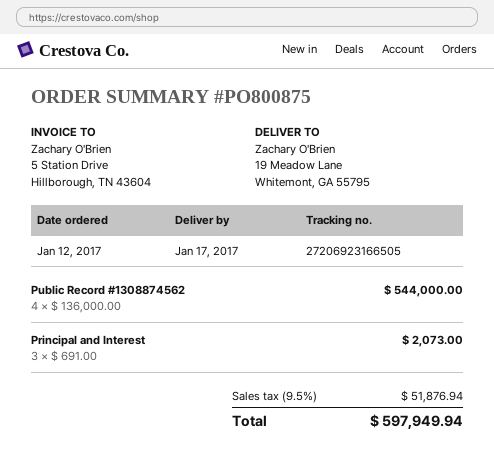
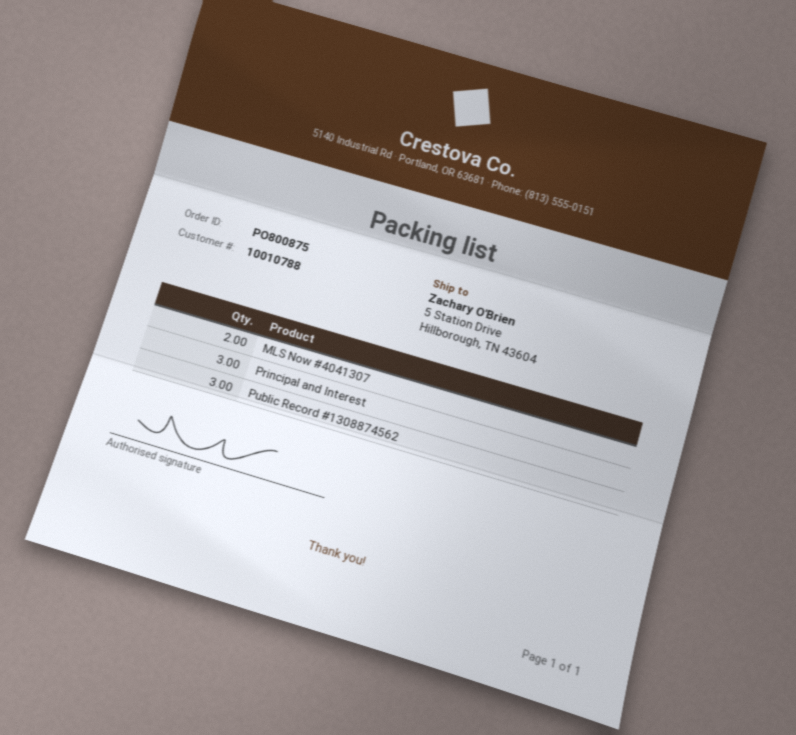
ship to: 19 Meadow Lane, Whitemont, GA 55795 -> 5 Station Drive, Hillborough, TN 43604
Public Record #1308874562: 4 -> 3
MLS Now #4041307: none -> 2

